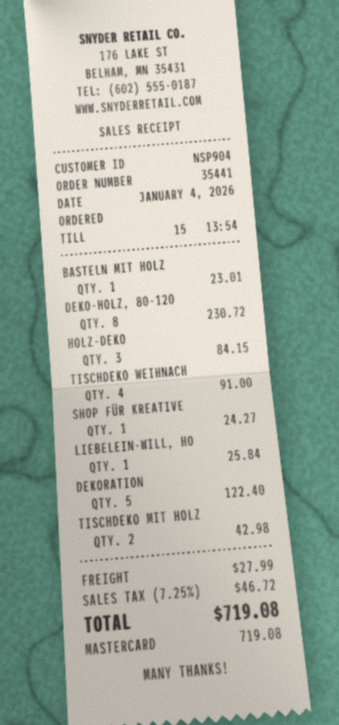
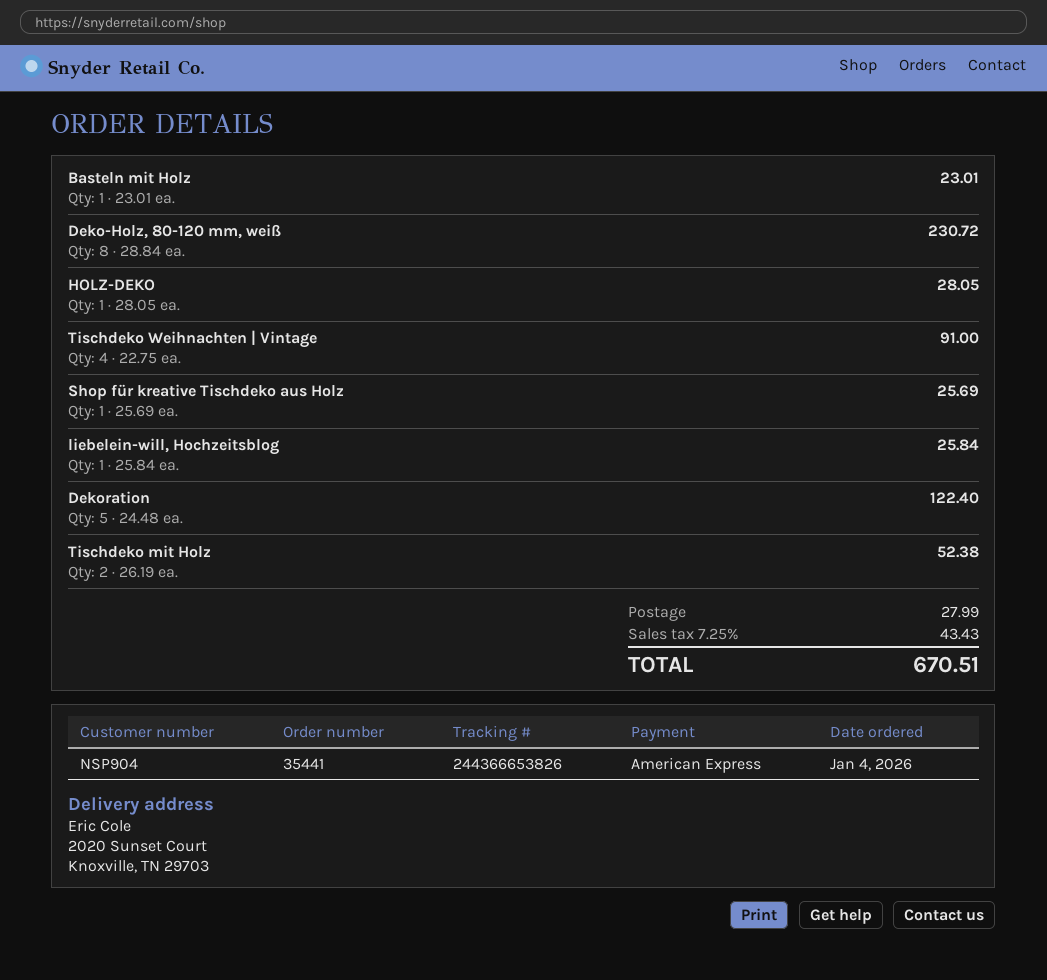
payment method: Mastercard -> American Express
HOLZ-DEKO: 3 for 84.15 -> 1 for 28.05
SHOP FÜR KREATIVE: 1 for 24.27 -> 1 for 25.69
TISCHDEKO MIT HOLZ: 2 for 42.98 -> 2 for 52.38
tax: 7.25% = 46.72 -> 7.25% = 43.43
total: 719.08 -> 670.51

